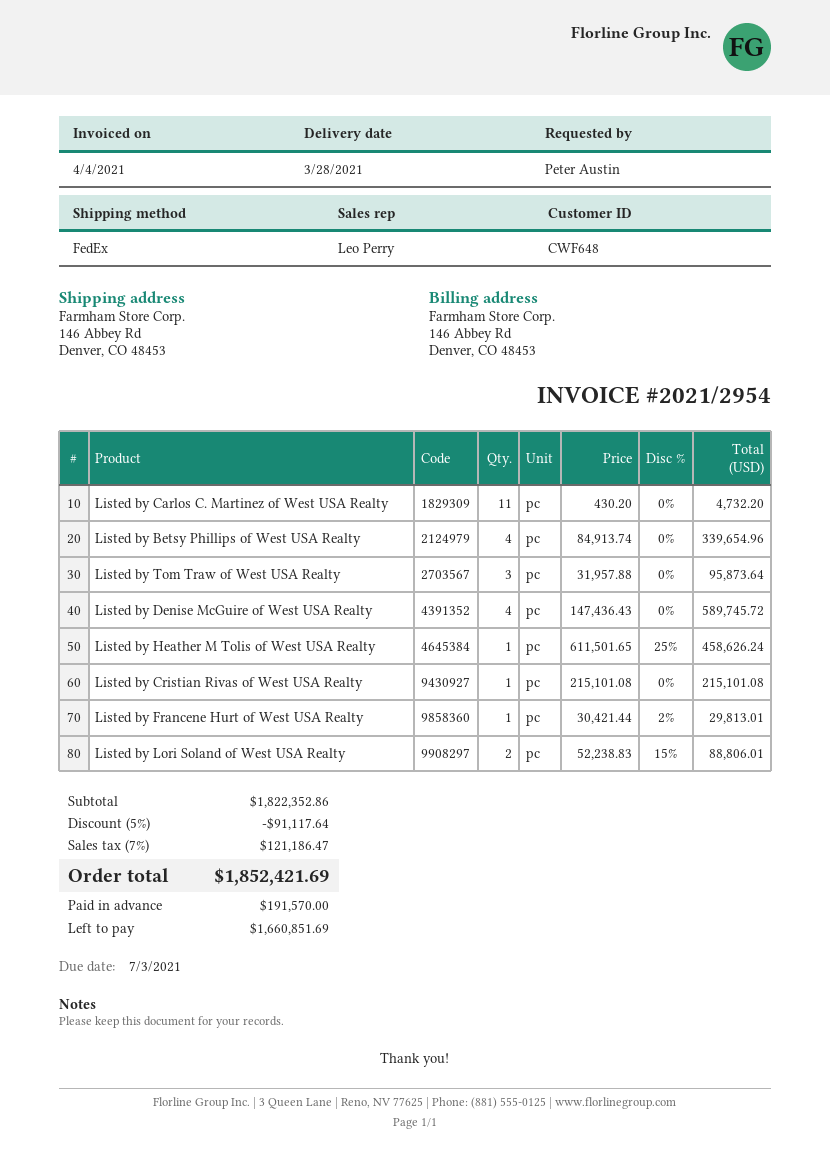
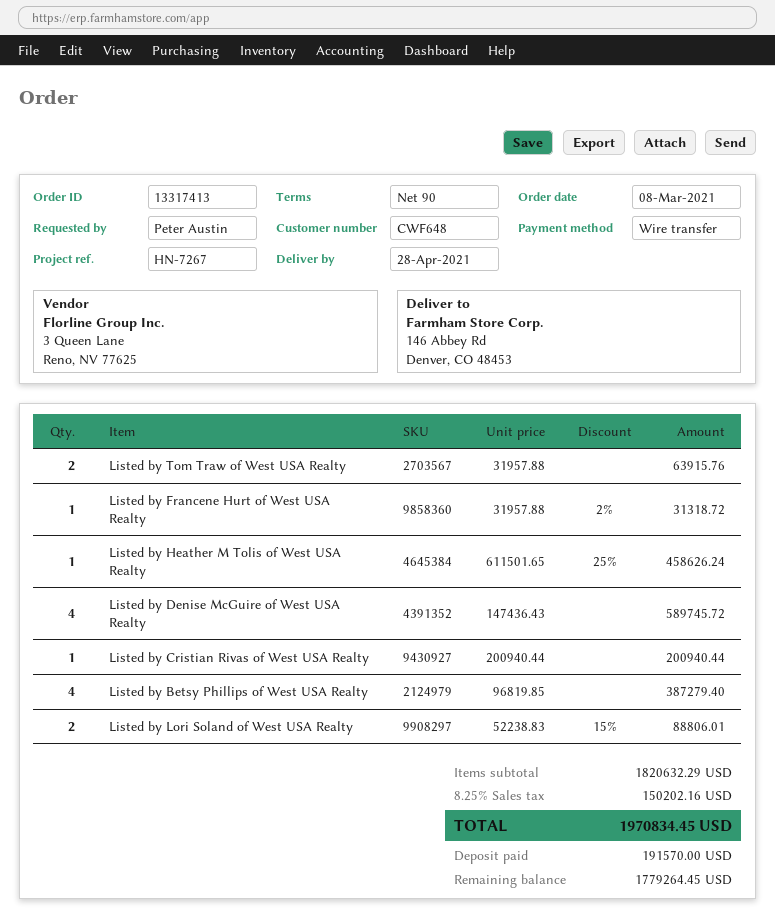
delivery date: 2021-03-28 -> 2021-04-28
Listed by Carlos C. Martinez of West USA Realty: 11 x 430.20 = 4732.20 -> none
Listed by Betsy Phillips of West USA Realty: 4 x 84913.74 = 339654.96 -> 4 x 96819.85 = 387279.40
Listed by Tom Traw of West USA Realty: 3 x 31957.88 = 95873.64 -> 2 x 31957.88 = 63915.76
Listed by Cristian Rivas of West USA Realty: 1 x 215101.08 = 215101.08 -> 1 x 200940.44 = 200940.44
Listed by Francene Hurt of West USA Realty: 1 x 30421.44 - 2% = 29813.01 -> 1 x 31957.88 - 2% = 31318.72
subtotal: 1822352.86 -> 1820632.29
discount: 5% = 91117.64 -> none
tax: 7% = 121186.47 -> 8.25% = 150202.16
total: 1852421.69 -> 1970834.45
balance: 1660851.69 -> 1779264.45

